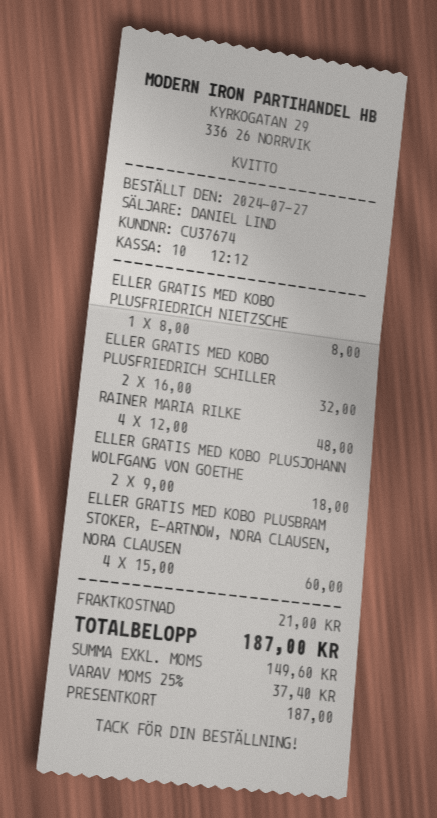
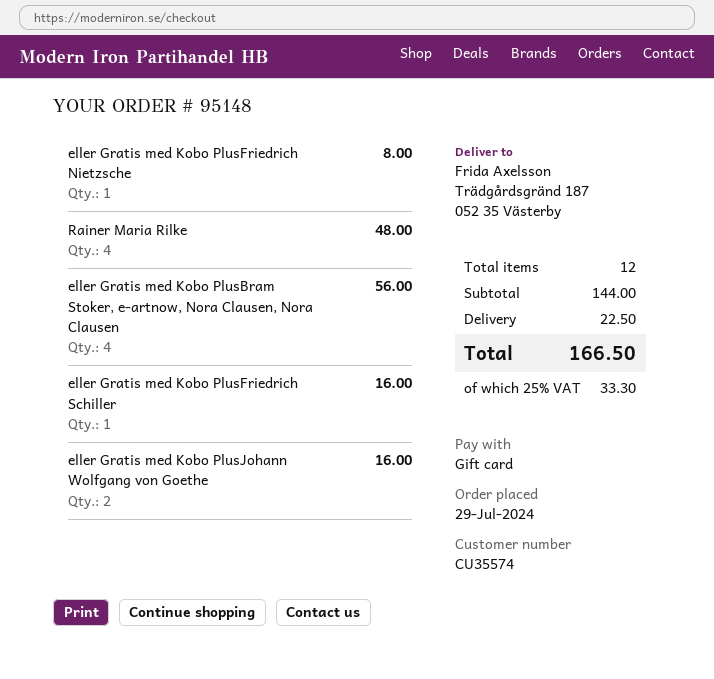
order date: 2024-07-27 -> 2024-07-29
customer number: CU37674 -> CU35574
ELLER GRATIS MED KOBO PLUSFRIEDRICH SCHILLER: 2 for 32.00 -> 1 for 16.00
ELLER GRATIS MED KOBO PLUSJOHANN WOLFGANG VON GOETHE: 2 for 18.00 -> 2 for 16.00
ELLER GRATIS MED KOBO PLUSBRAM STOKER, E-ARTNOW, NORA CLAUSEN, NORA CLAUSEN: 4 for 60.00 -> 4 for 56.00
shipping: 21.00 -> 22.50
tax: 25% = 37.40 -> 25% = 33.30
total: 187.00 -> 166.50

